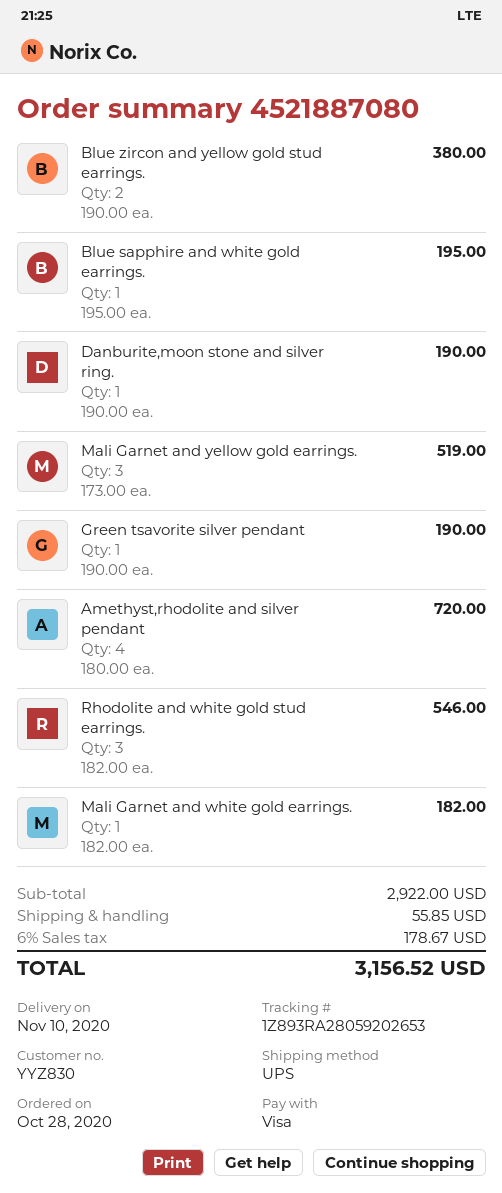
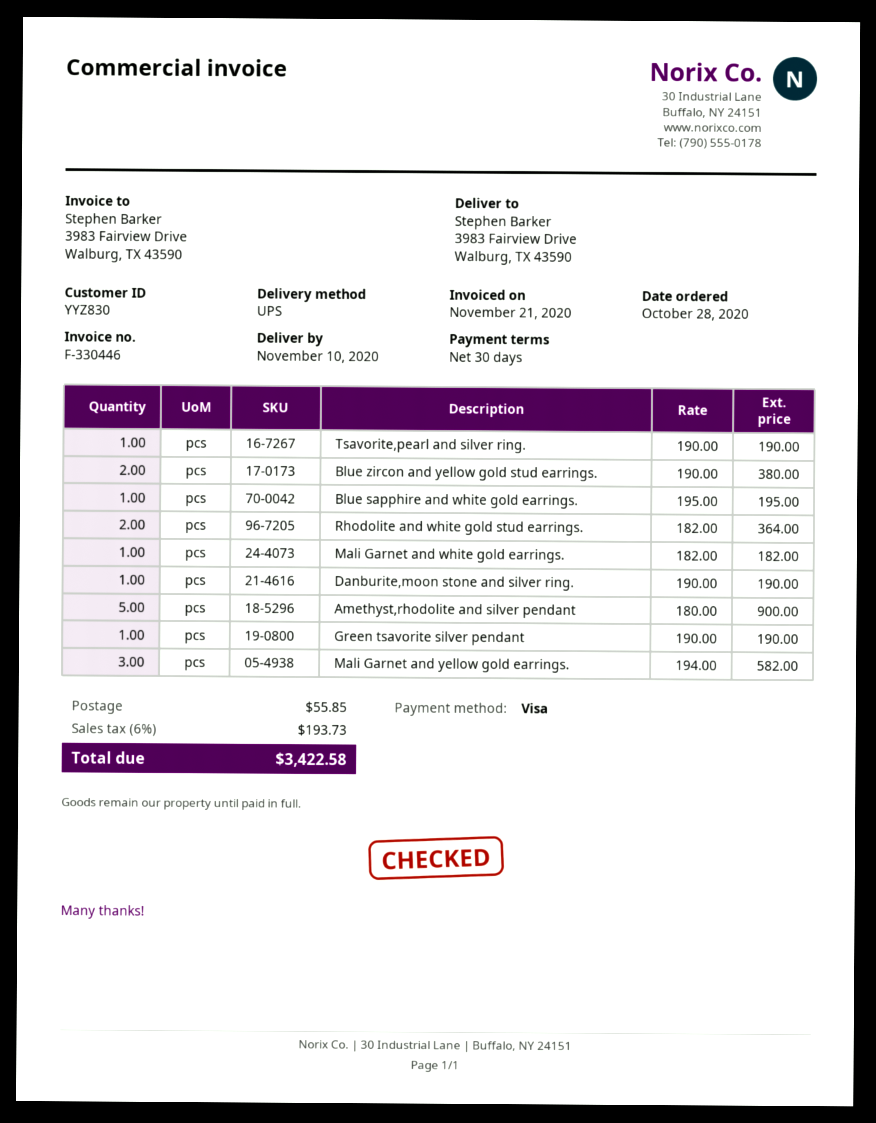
Mali Garnet and yellow gold earrings.: 3 x 173.00 = 519.00 -> 3 x 194.00 = 582.00
Amethyst,rhodolite and silver pendant: 4 x 180.00 = 720.00 -> 5 x 180.00 = 900.00
Rhodolite and white gold stud earrings.: 3 x 182.00 = 546.00 -> 2 x 182.00 = 364.00
Tsavorite,pearl and silver ring.: none -> 1 x 190.00 = 190.00
tax: 6% = 178.67 -> 6% = 193.73
total: 3156.52 -> 3422.58

